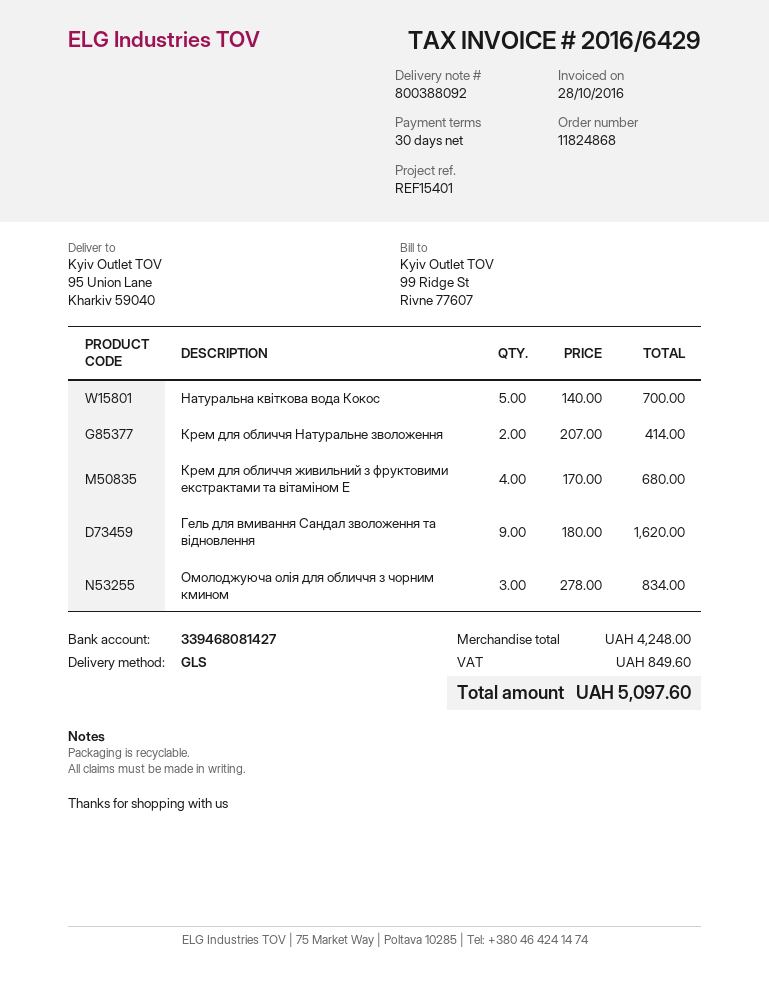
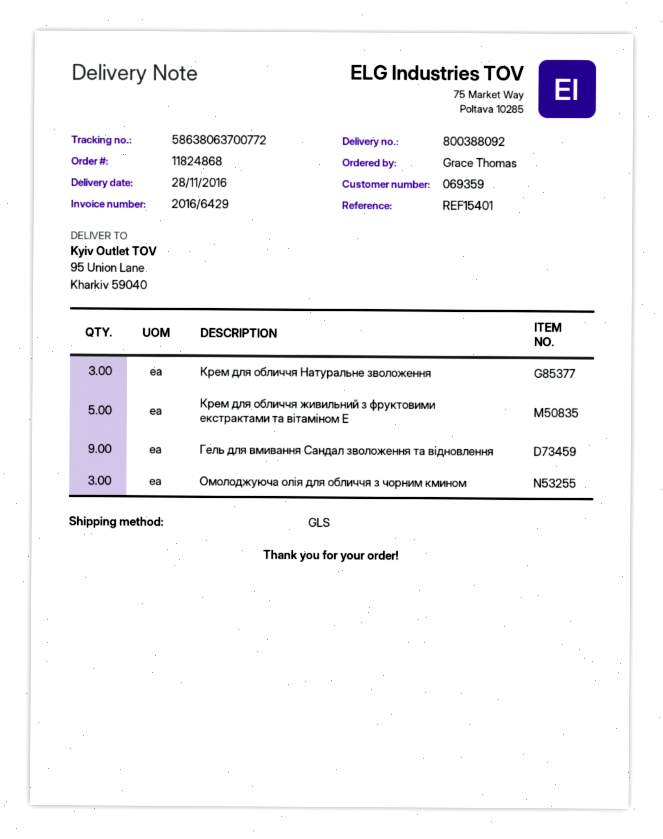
Натуральна квіткова вода Кокос: 5 -> none
Крем для обличчя Натуральне зволоження: 2 -> 3
Крем для обличчя живильний з фруктовими екстрактами та вітаміном Е: 4 -> 5

